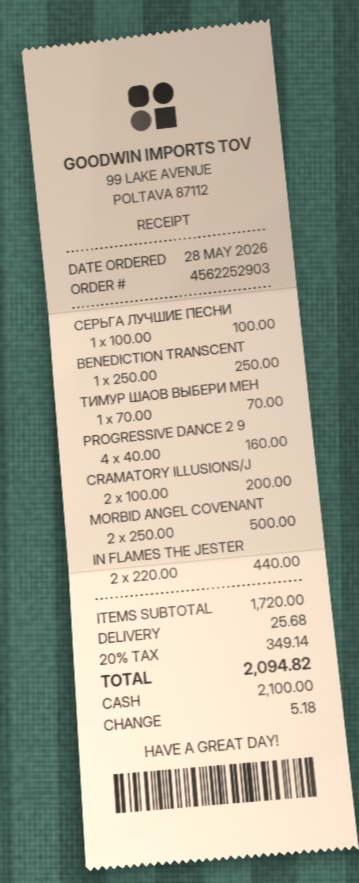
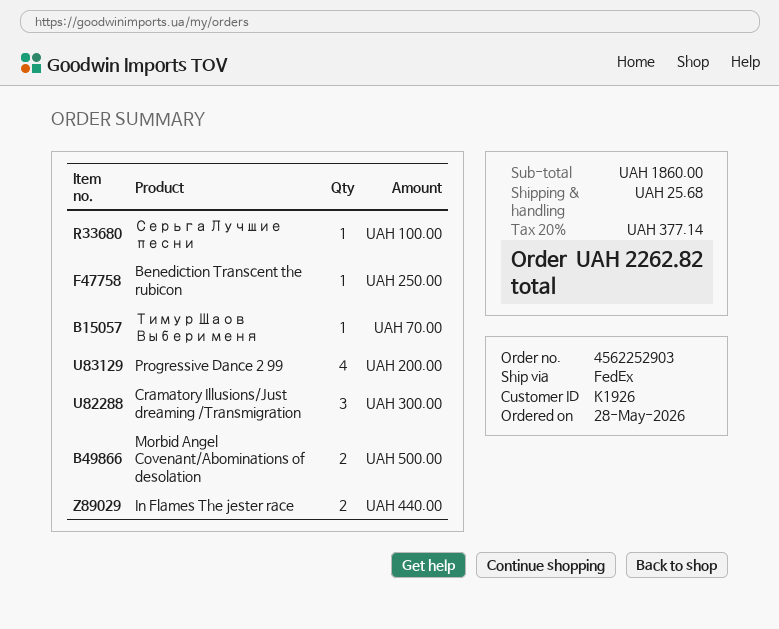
PROGRESSIVE DANCE 2 9: 4 for 160.00 -> 4 for 200.00
CRAMATORY ILLUSIONS/J: 2 for 200.00 -> 3 for 300.00
subtotal: 1720.00 -> 1860.00
tax: 20% = 349.14 -> 20% = 377.14
total: 2094.82 -> 2262.82

